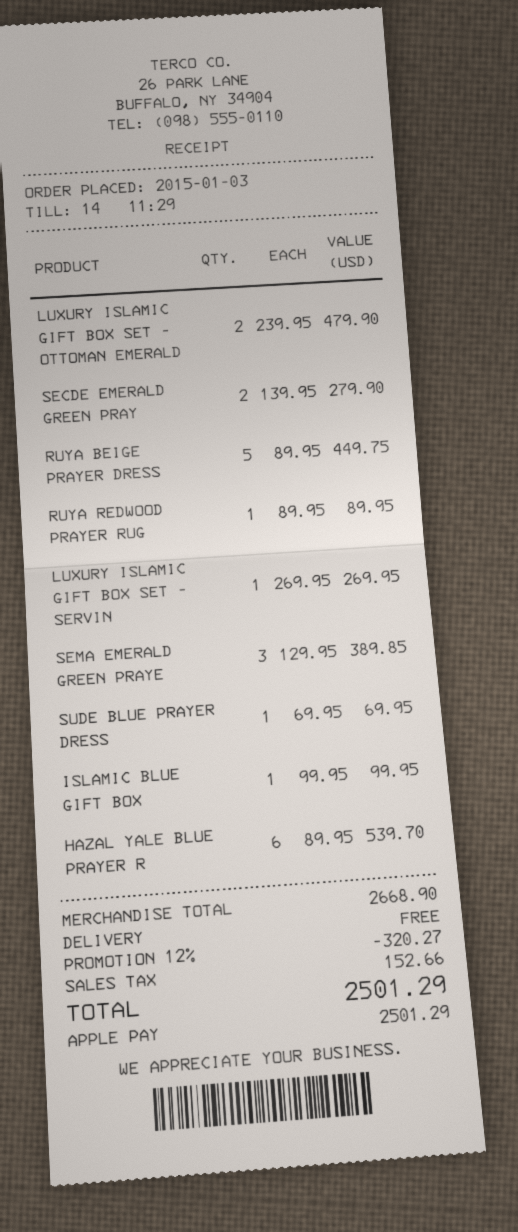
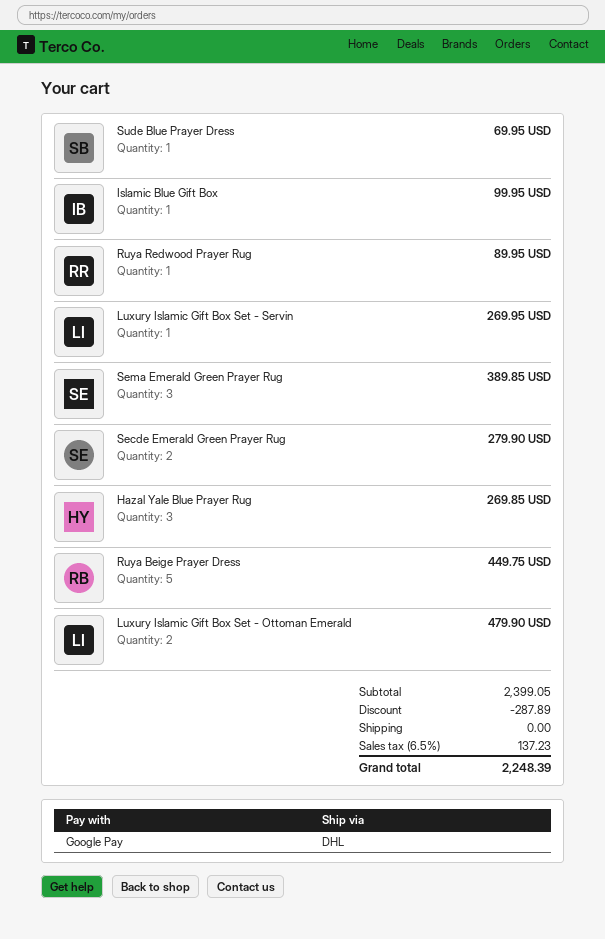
payment method: Apple Pay -> Google Pay
HAZAL YALE BLUE PRAYER R: 6 for 539.70 -> 3 for 269.85
subtotal: 2668.90 -> 2399.05
discount: 320.27 -> 287.89
tax: 152.66 -> 137.23
total: 2501.29 -> 2248.39

